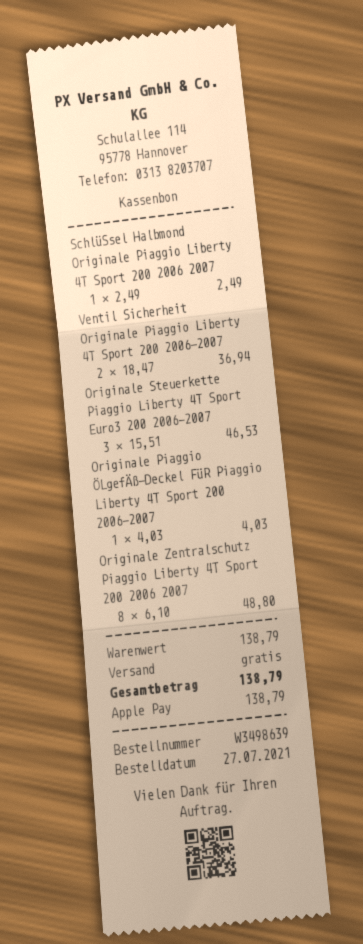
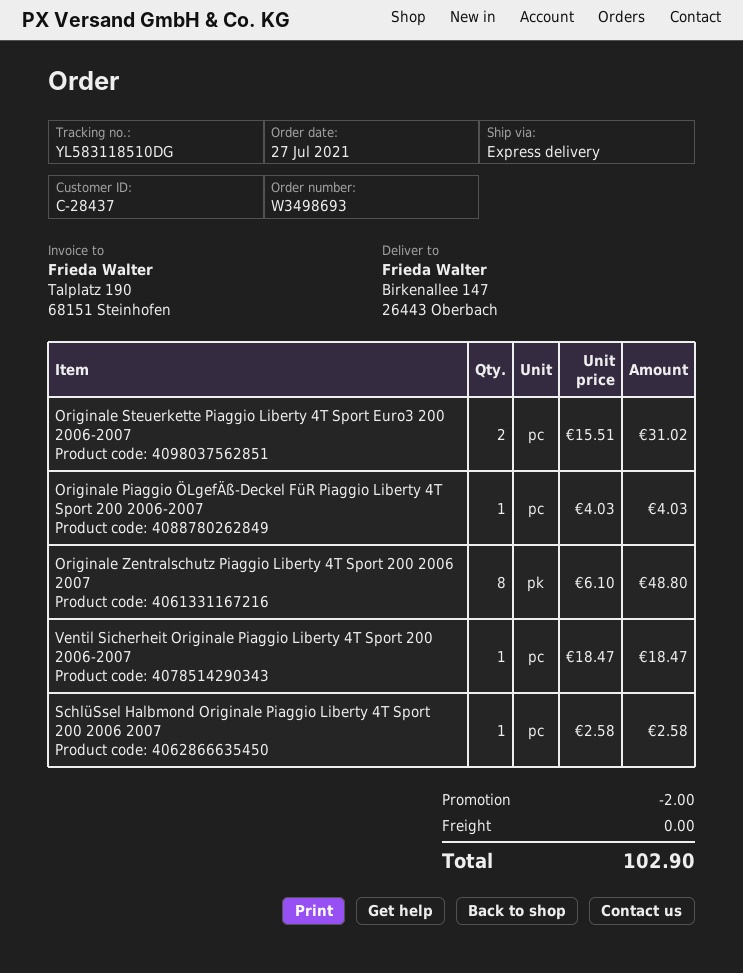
order number: W3498639 -> W3498693
SchlüSsel Halbmond Originale Piaggio Liberty 4T Sport 200 2006 2007: 1 x 2.49 = 2.49 -> 1 x 2.58 = 2.58
Ventil Sicherheit Originale Piaggio Liberty 4T Sport 200 2006-2007: 2 x 18.47 = 36.94 -> 1 x 18.47 = 18.47
Originale Steuerkette Piaggio Liberty 4T Sport Euro3 200 2006-2007: 3 x 15.51 = 46.53 -> 2 x 15.51 = 31.02
discount: none -> 2.00
total: 138.79 -> 102.90

